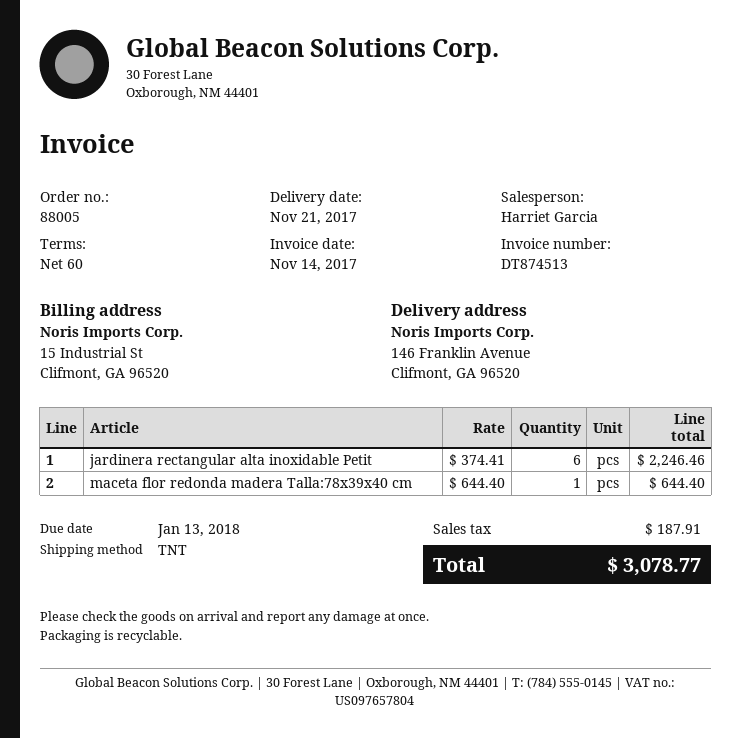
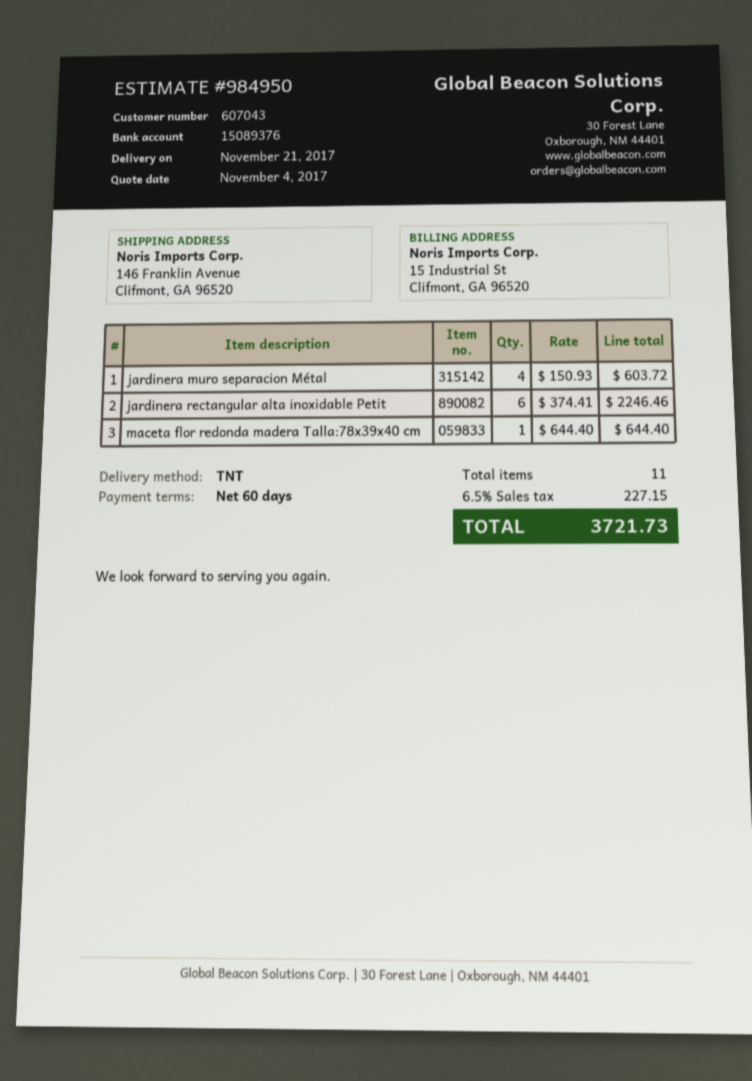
jardinera muro separacion Métal: none -> 4 x 150.93 = 603.72
tax: 187.91 -> 227.15
total: 3078.77 -> 3721.73

